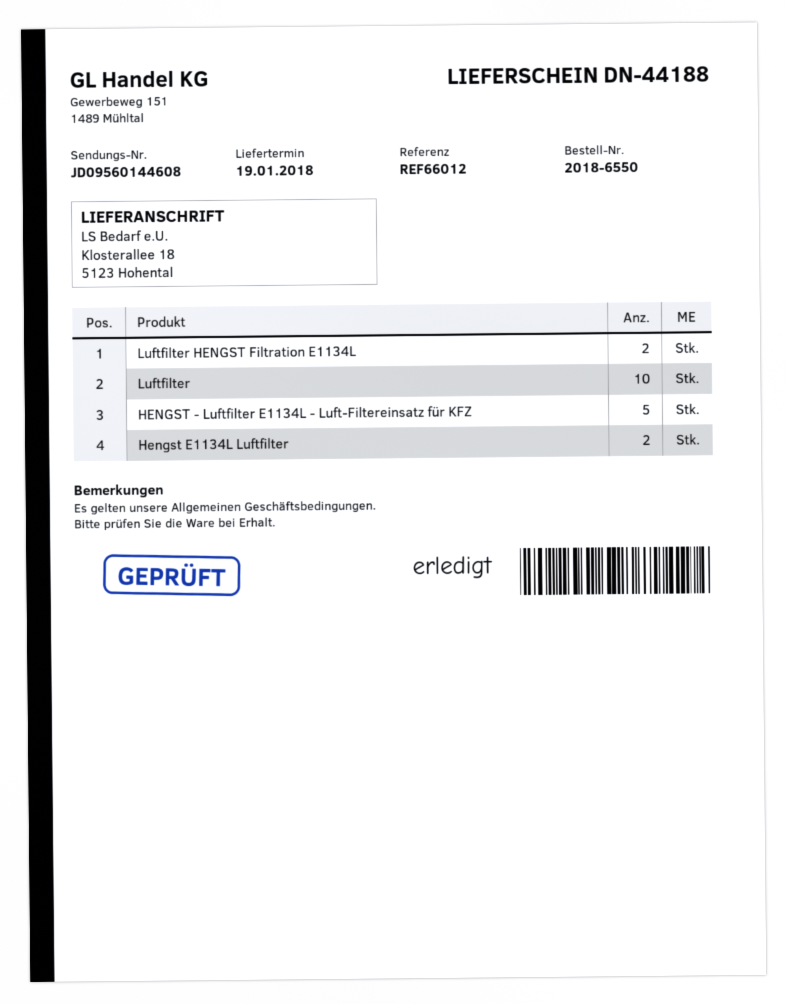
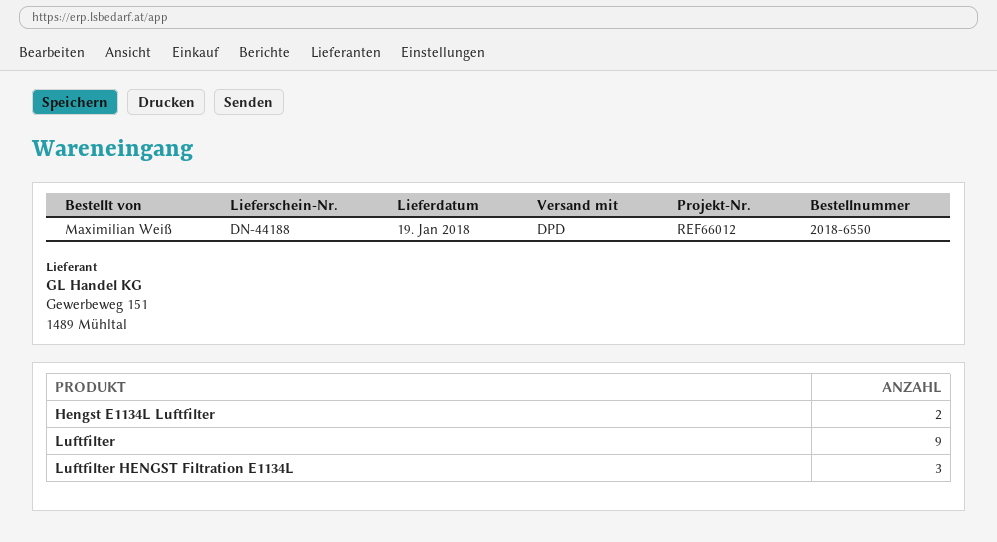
Luftfilter HENGST Filtration E1134L: 2 -> 3
Luftfilter: 10 -> 9
HENGST - Luftfilter E1134L - Luft-Filtereinsatz für KFZ: 5 -> none

